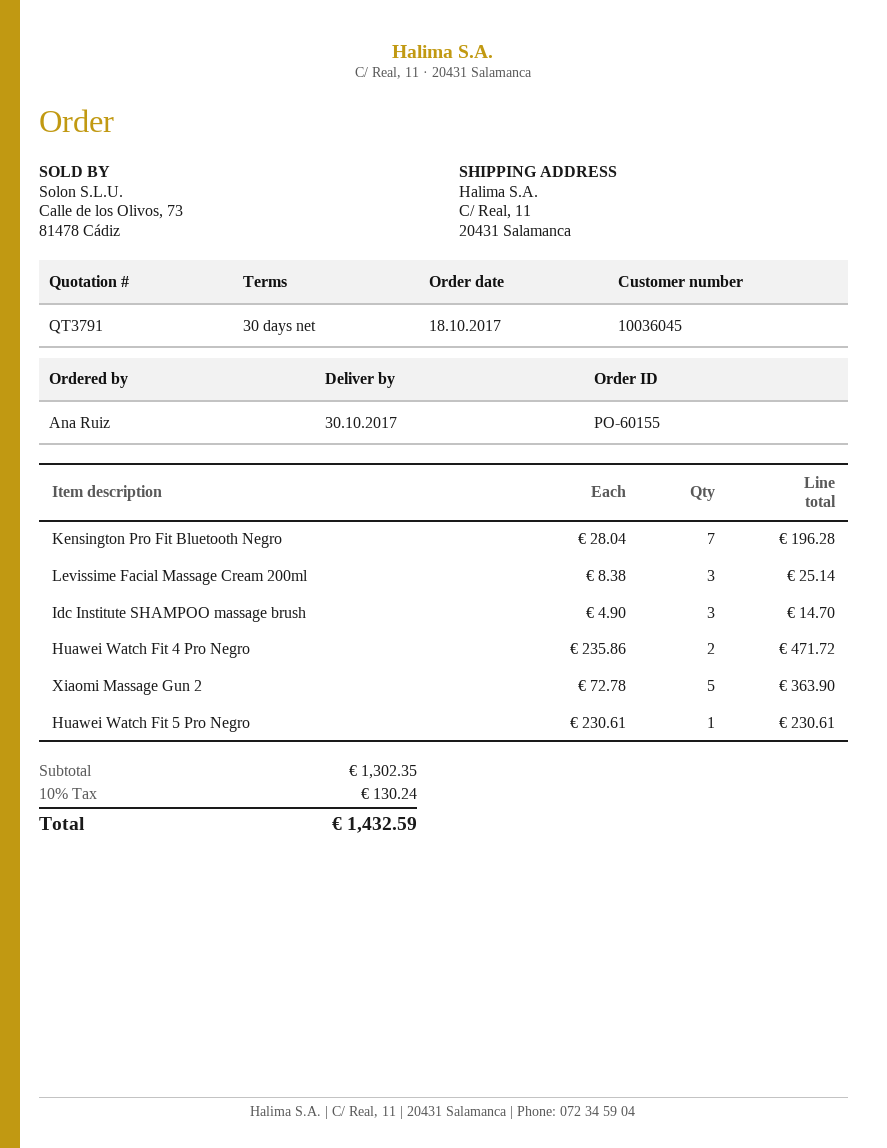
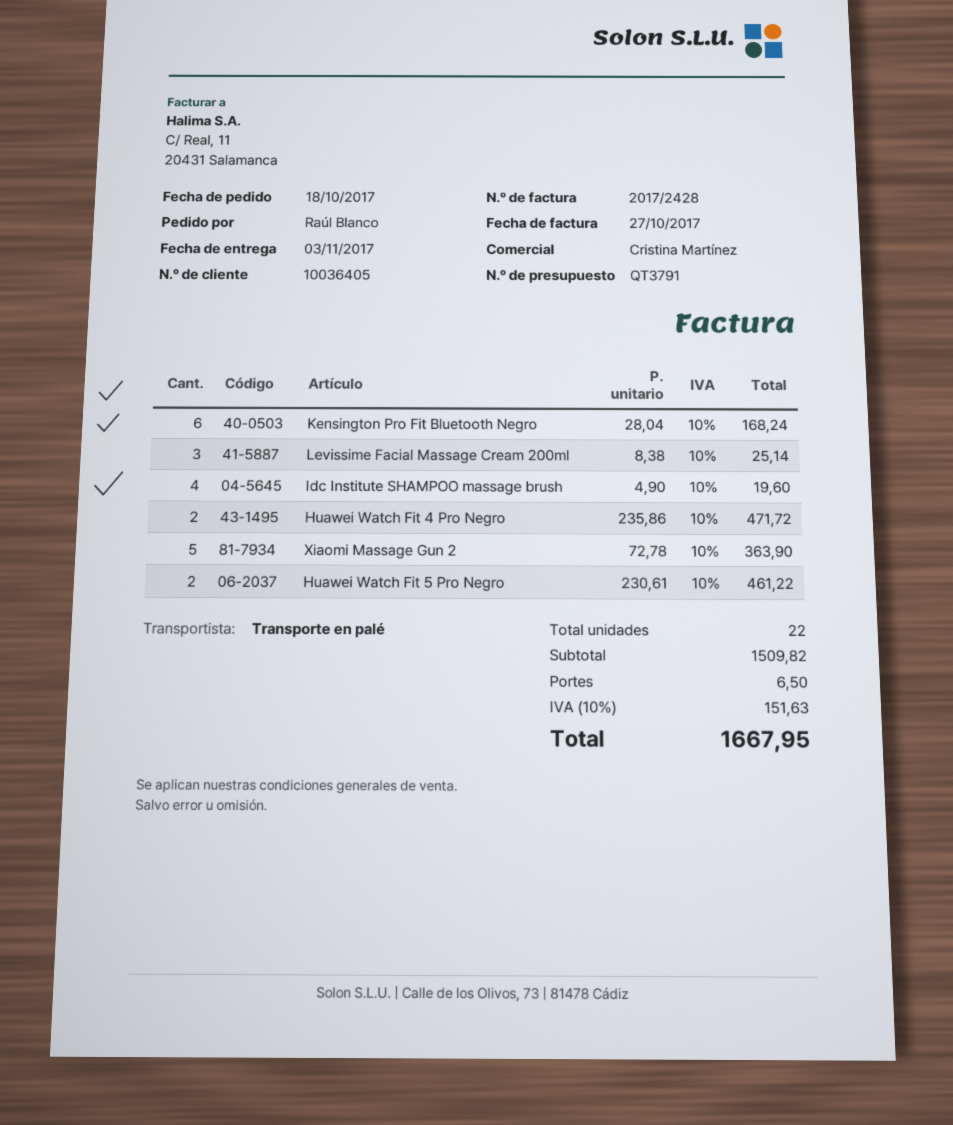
delivery date: 2017-10-30 -> 2017-11-03
customer number: 10036045 -> 10036405
ordered by: Ana Ruiz -> Raúl Blanco
Kensington Pro Fit Bluetooth Negro: 7 x 28.04 = 196.28 -> 6 x 28.04 = 168.24
Idc Institute SHAMPOO massage brush: 3 x 4.90 = 14.70 -> 4 x 4.90 = 19.60
Huawei Watch Fit 5 Pro Negro: 1 x 230.61 = 230.61 -> 2 x 230.61 = 461.22
subtotal: 1302.35 -> 1509.82
shipping: none -> 6.50
tax: 10% = 130.24 -> 10% = 151.63
total: 1432.59 -> 1667.95

